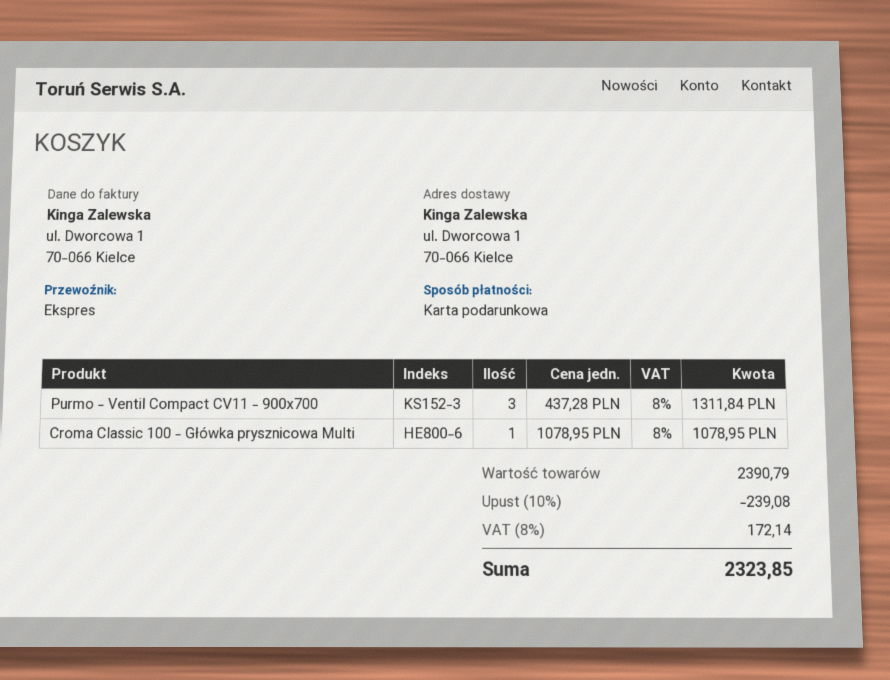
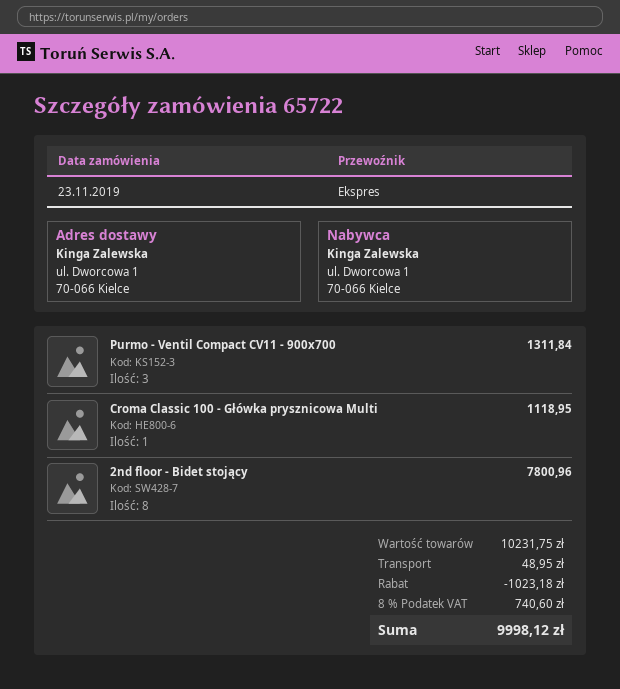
Croma Classic 100 - Główka prysznicowa Multi: 1 for 1078.95 -> 1 for 1118.95
2nd floor - Bidet stojący: none -> 8 for 7800.96
subtotal: 2390.79 -> 10231.75
discount: 239.08 -> 1023.18
shipping: none -> 48.95
tax: 8% = 172.14 -> 8% = 740.60
total: 2323.85 -> 9998.12

